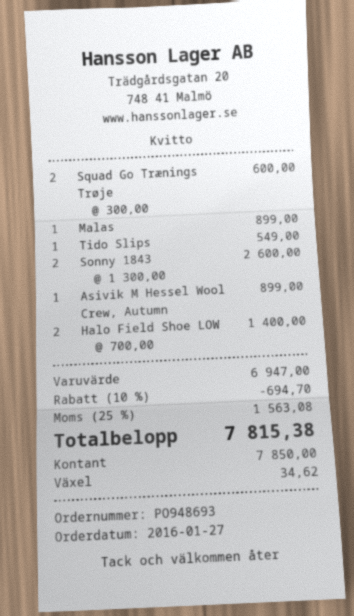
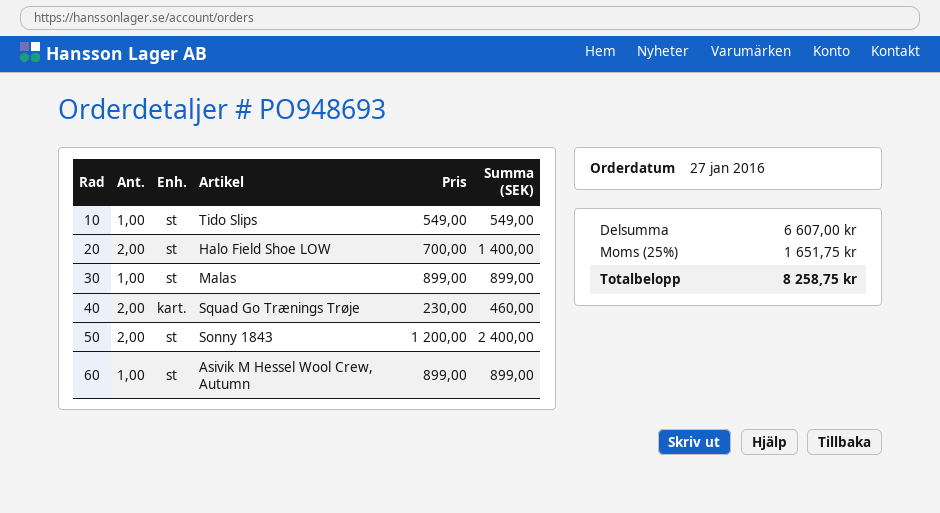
Squad Go Trænings Trøje: 2 x 300.00 = 600.00 -> 2 x 230.00 = 460.00
Sonny 1843: 2 x 1300.00 = 2600.00 -> 2 x 1200.00 = 2400.00
subtotal: 6947.00 -> 6607.00
discount: 10% = 694.70 -> none
tax: 25% = 1563.08 -> 25% = 1651.75
total: 7815.38 -> 8258.75

